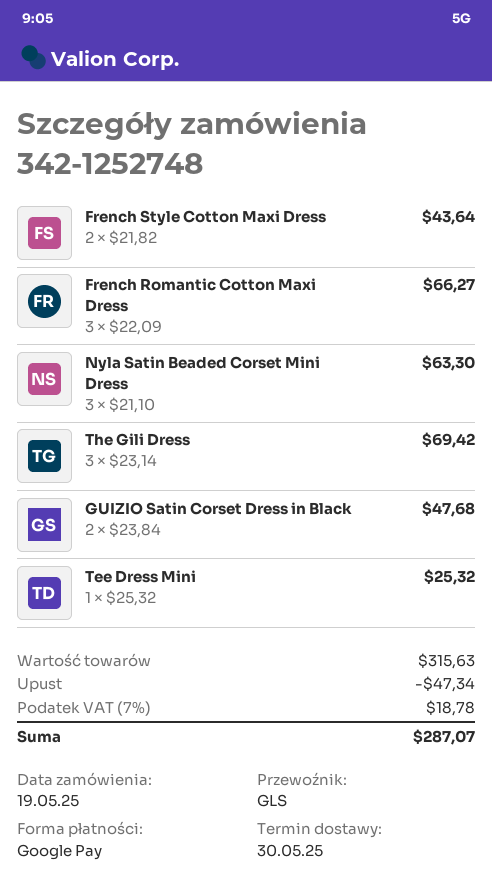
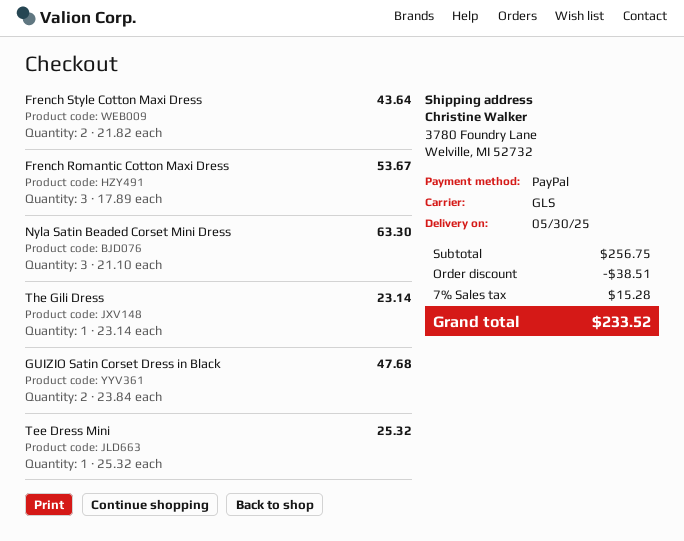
payment method: Google Pay -> PayPal
French Romantic Cotton Maxi Dress: 3 x 22.09 = 66.27 -> 3 x 17.89 = 53.67
The Gili Dress: 3 x 23.14 = 69.42 -> 1 x 23.14 = 23.14
subtotal: 315.63 -> 256.75
discount: 47.34 -> 38.51
tax: 7% = 18.78 -> 7% = 15.28
total: 287.07 -> 233.52

